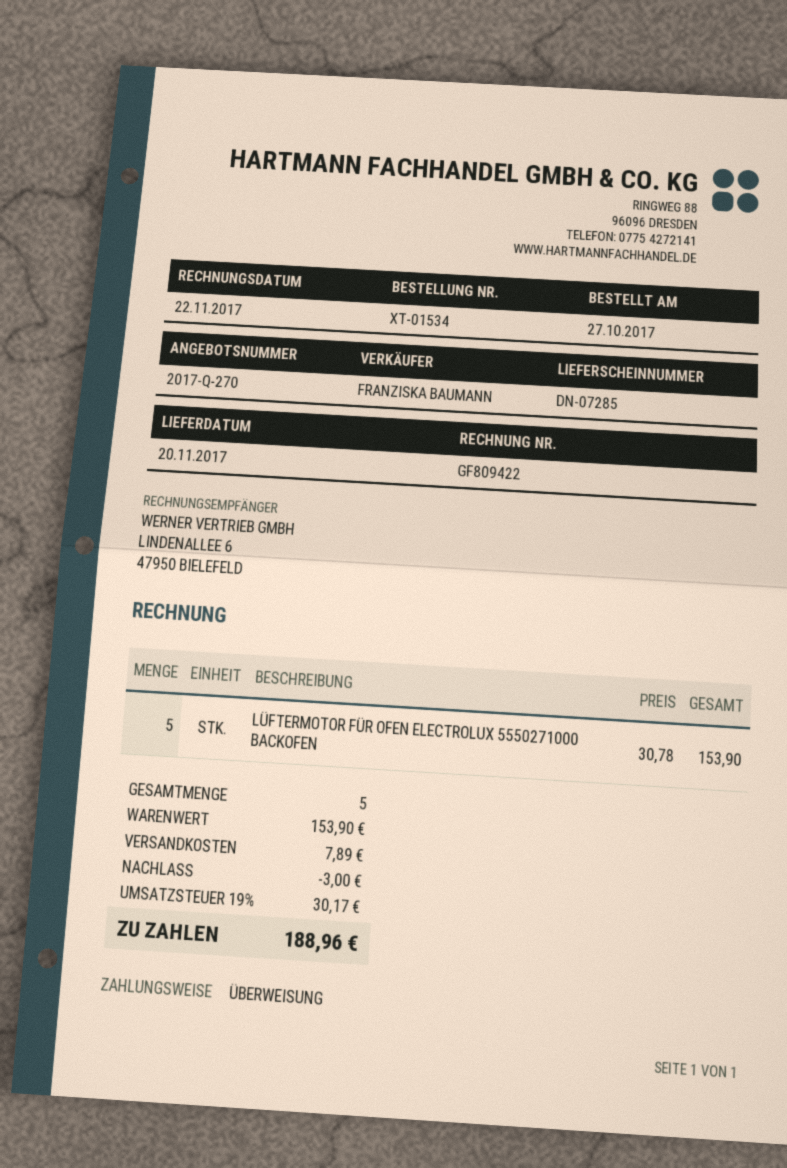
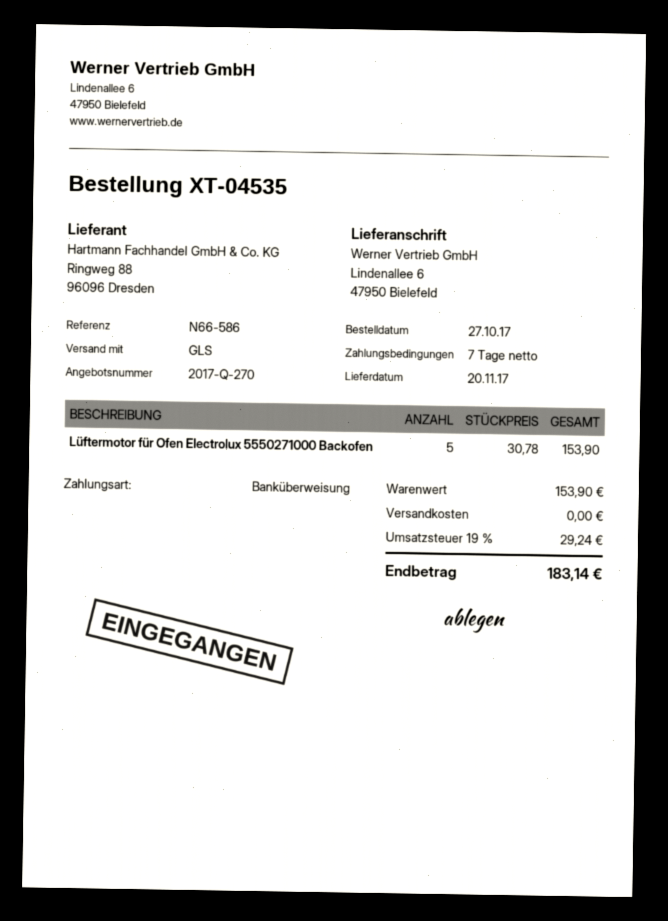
order number: XT-01534 -> XT-04535
discount: 3.00 -> none
shipping: 7.89 -> 0.00
tax: 19% = 30.17 -> 19% = 29.24
total: 188.96 -> 183.14

